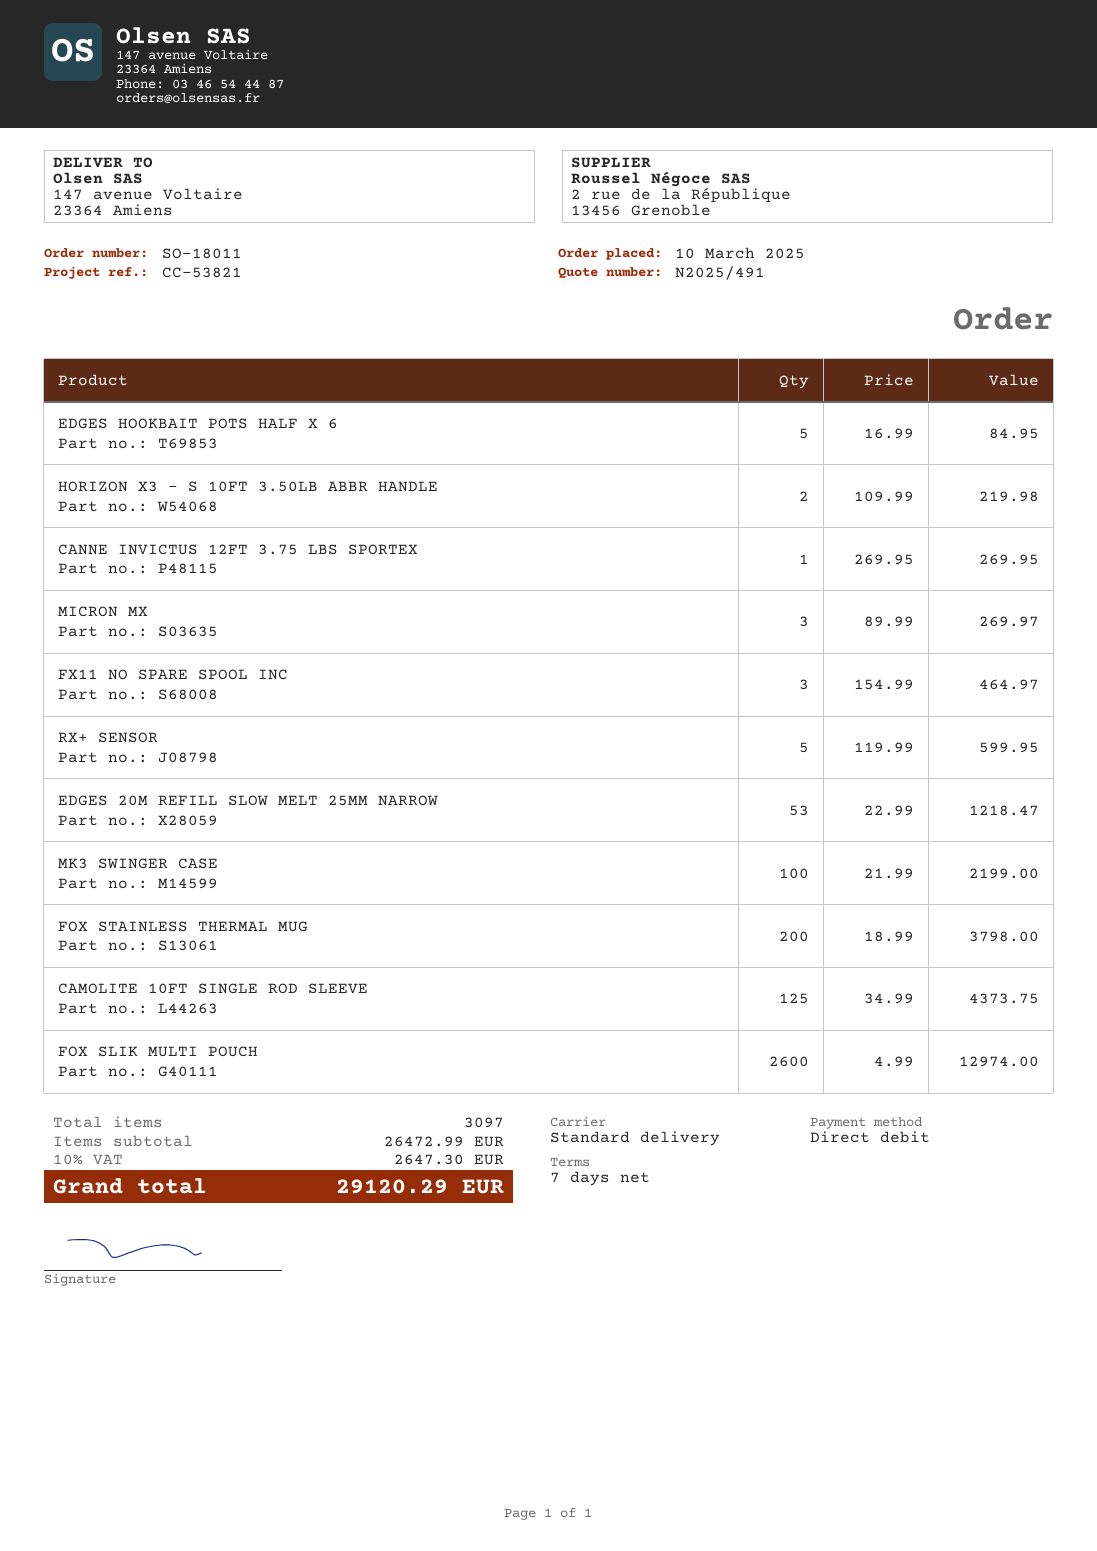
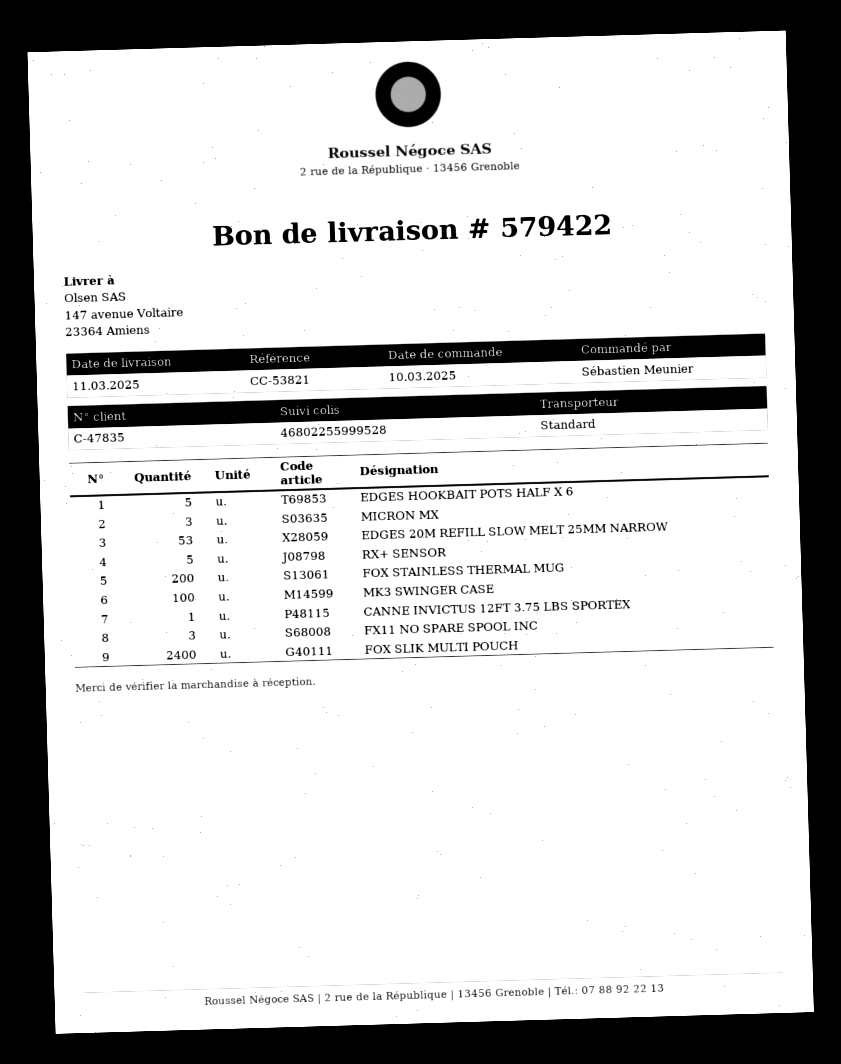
HORIZON X3 - S 10FT 3.50LB ABBR HANDLE: 2 -> none
CAMOLITE 10FT SINGLE ROD SLEEVE: 125 -> none
FOX SLIK MULTI POUCH: 2600 -> 2400

